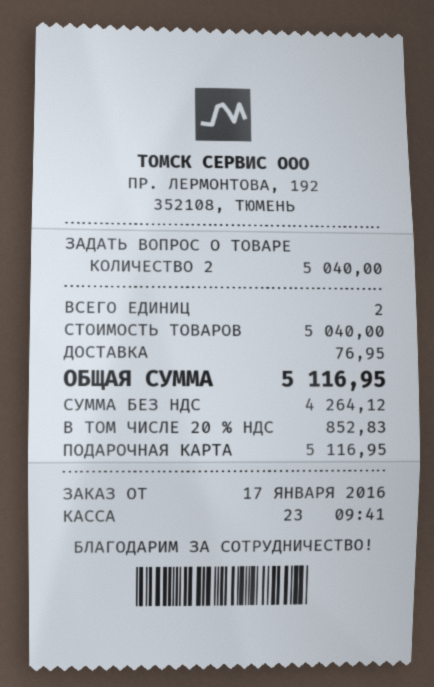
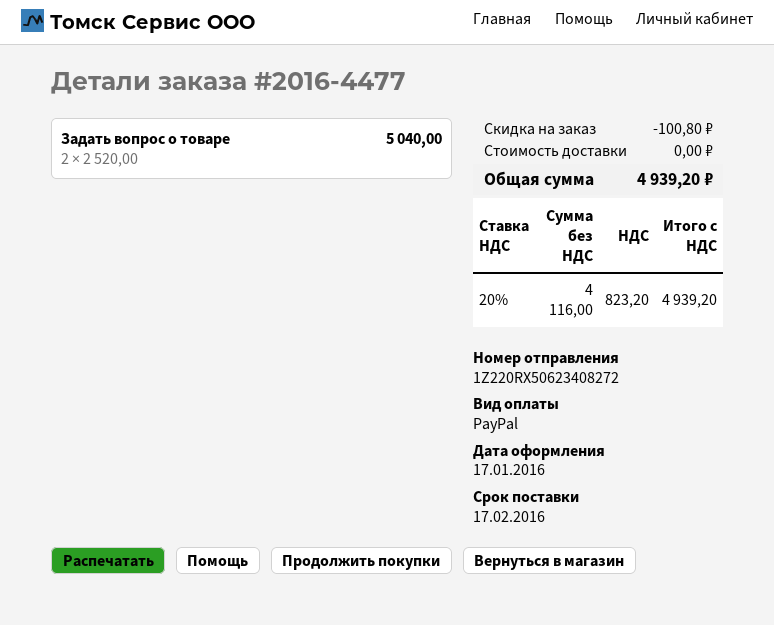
payment method: gift card -> PayPal
discount: none -> 100.80
shipping: 76.95 -> 0.00
net: 4264.12 -> 4116.00
tax: 20% = 852.83 -> 20% = 823.20
total: 5116.95 -> 4939.20

